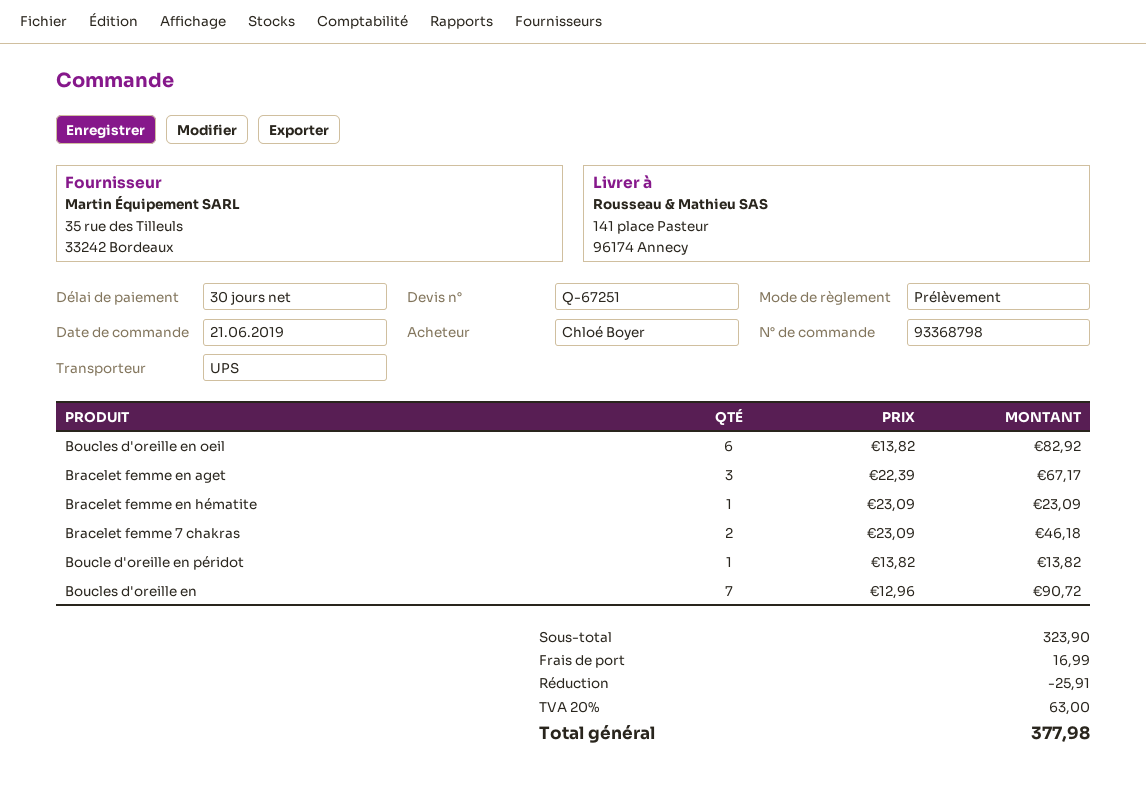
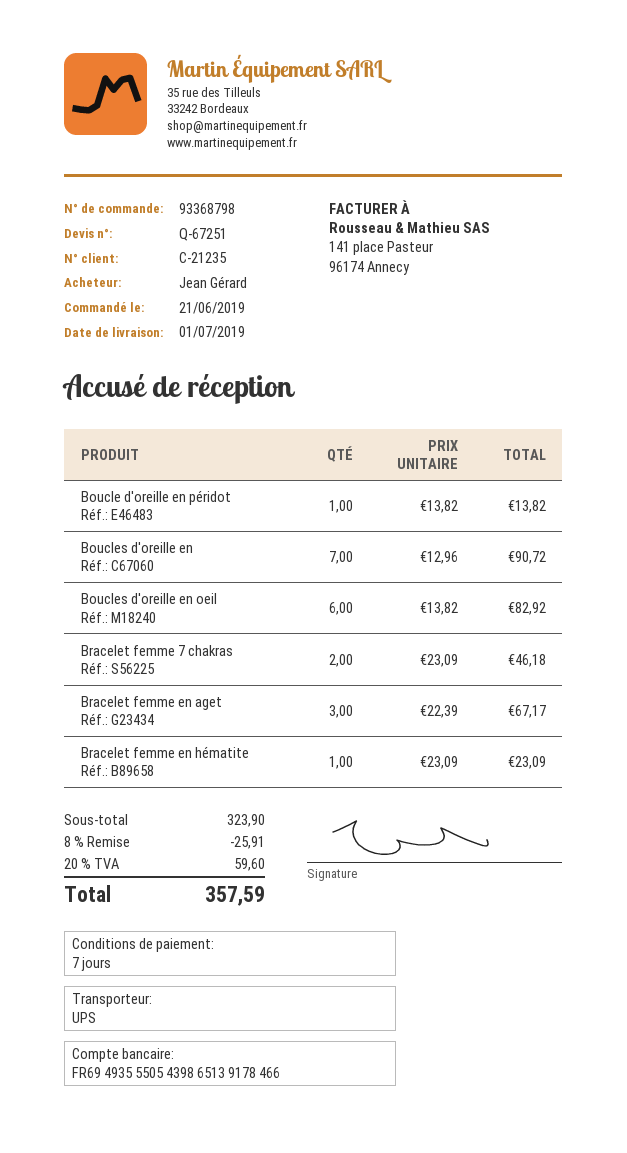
payment terms: 30 days -> 7 days
ordered by: Chloé Boyer -> Jean Gérard
shipping: 16.99 -> none
tax: 20% = 63.00 -> 20% = 59.60
total: 377.98 -> 357.59

